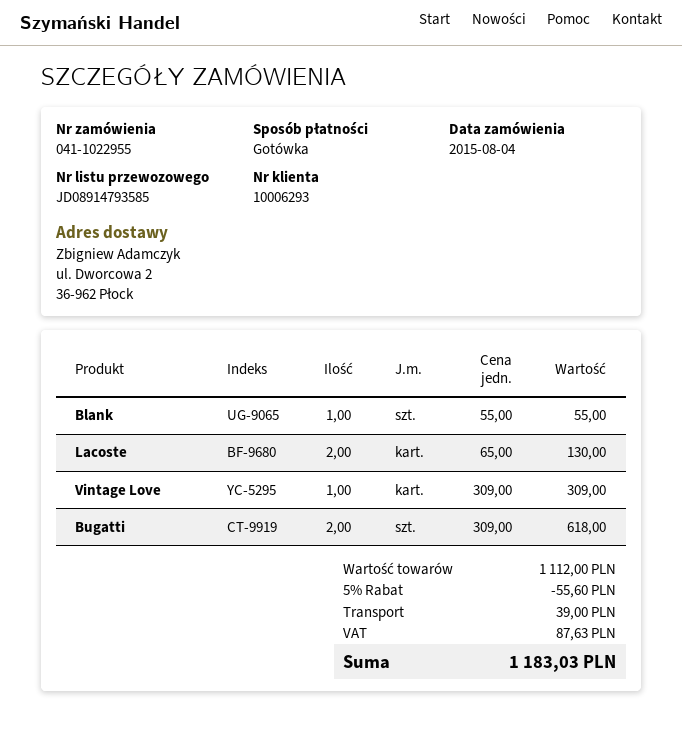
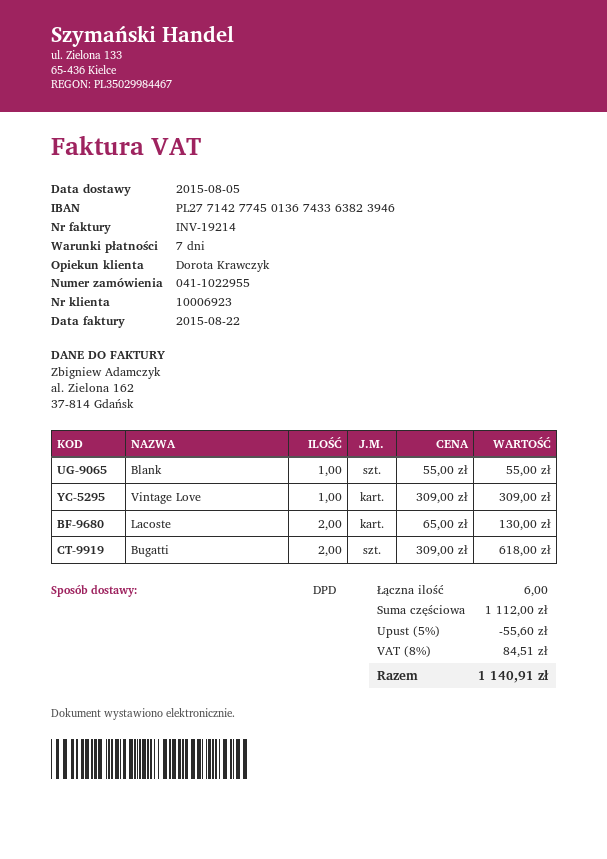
customer number: 10006293 -> 10006923
shipping: 39.00 -> none
tax: 87.63 -> 84.51
total: 1183.03 -> 1140.91

